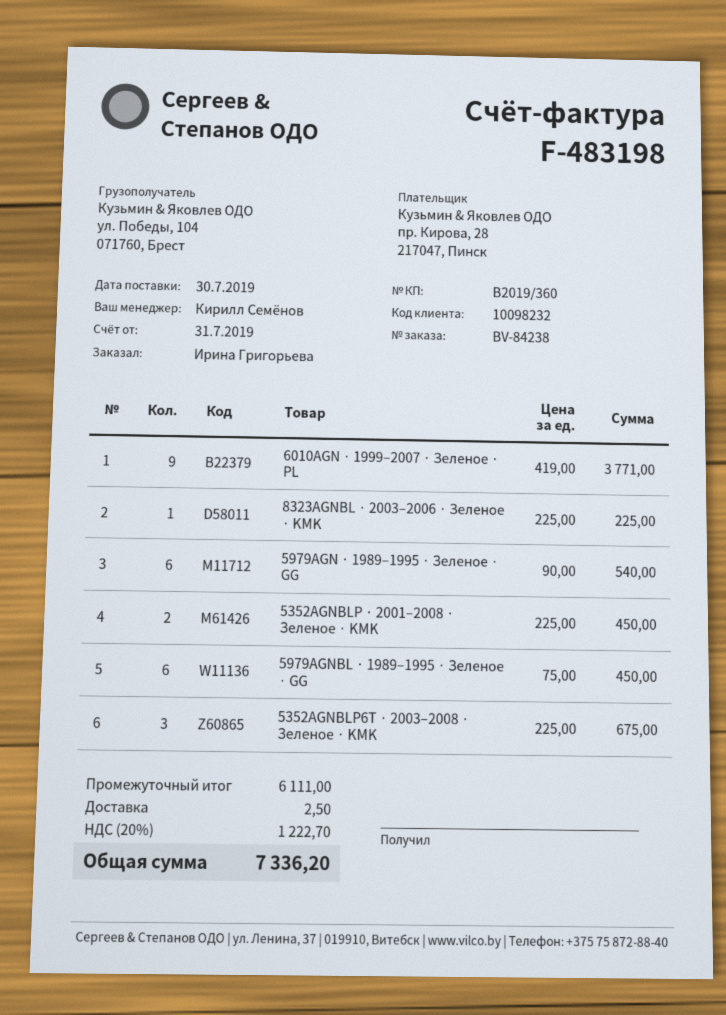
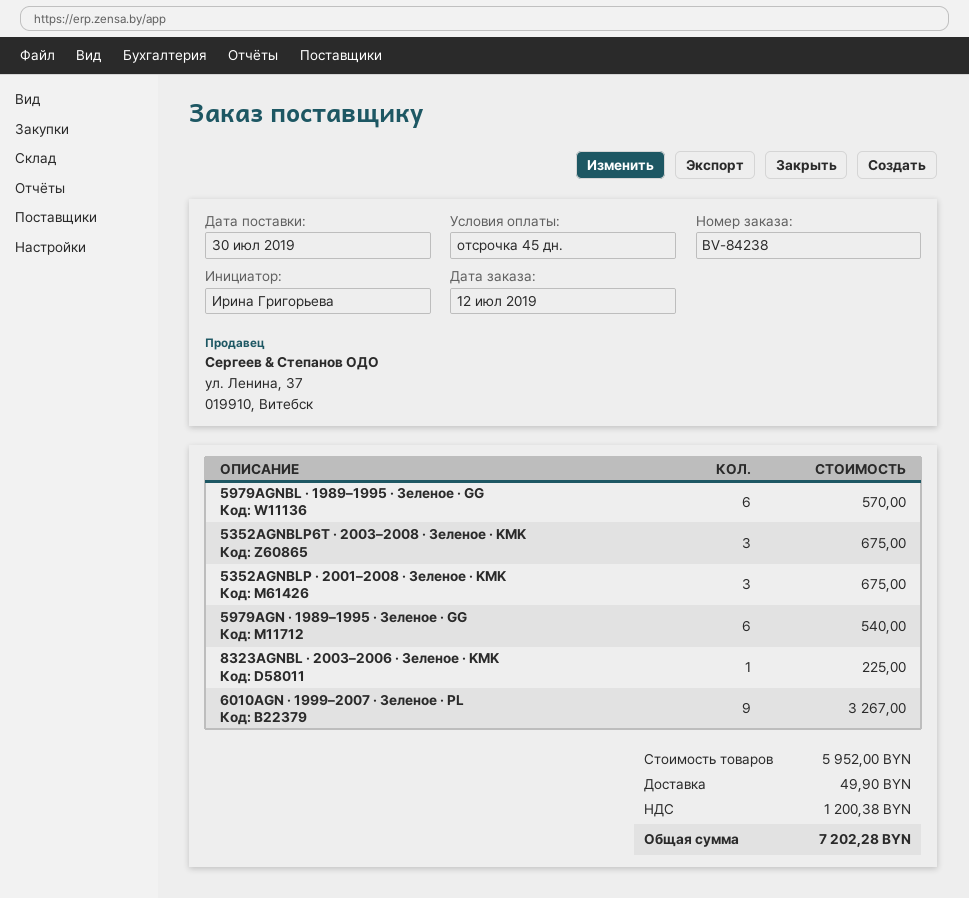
6010AGN · 1999–2007 · Зеленое · PL: 9 for 3771.00 -> 9 for 3267.00
5352AGNBLP · 2001–2008 · Зеленое · KMK: 2 for 450.00 -> 3 for 675.00
5979AGNBL · 1989–1995 · Зеленое · GG: 6 for 450.00 -> 6 for 570.00
subtotal: 6111.00 -> 5952.00
shipping: 2.50 -> 49.90
tax: 1222.70 -> 1200.38
total: 7336.20 -> 7202.28

